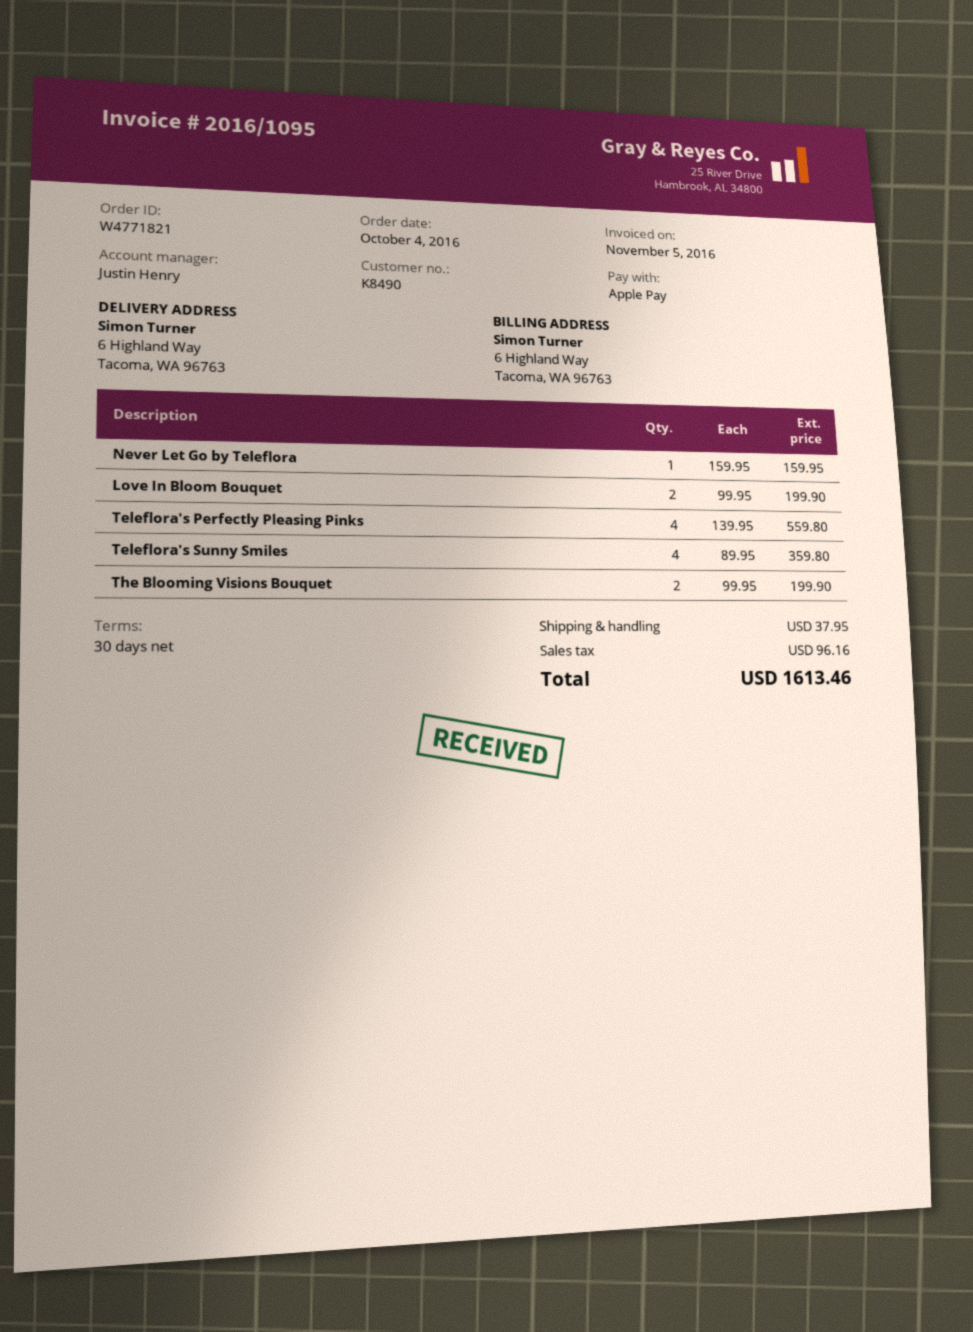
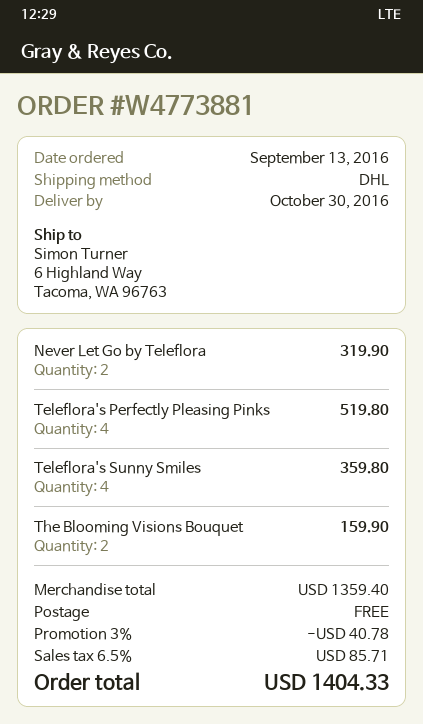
order number: W4771821 -> W4773881
order date: 2016-10-04 -> 2016-09-13
Never Let Go by Teleflora: 1 for 159.95 -> 2 for 319.90
Love In Bloom Bouquet: 2 for 199.90 -> none
Teleflora's Perfectly Pleasing Pinks: 4 for 559.80 -> 4 for 519.80
The Blooming Visions Bouquet: 2 for 199.90 -> 2 for 159.90
discount: none -> 3% = 40.78
shipping: 37.95 -> 0.00
tax: 96.16 -> 85.71
total: 1613.46 -> 1404.33

